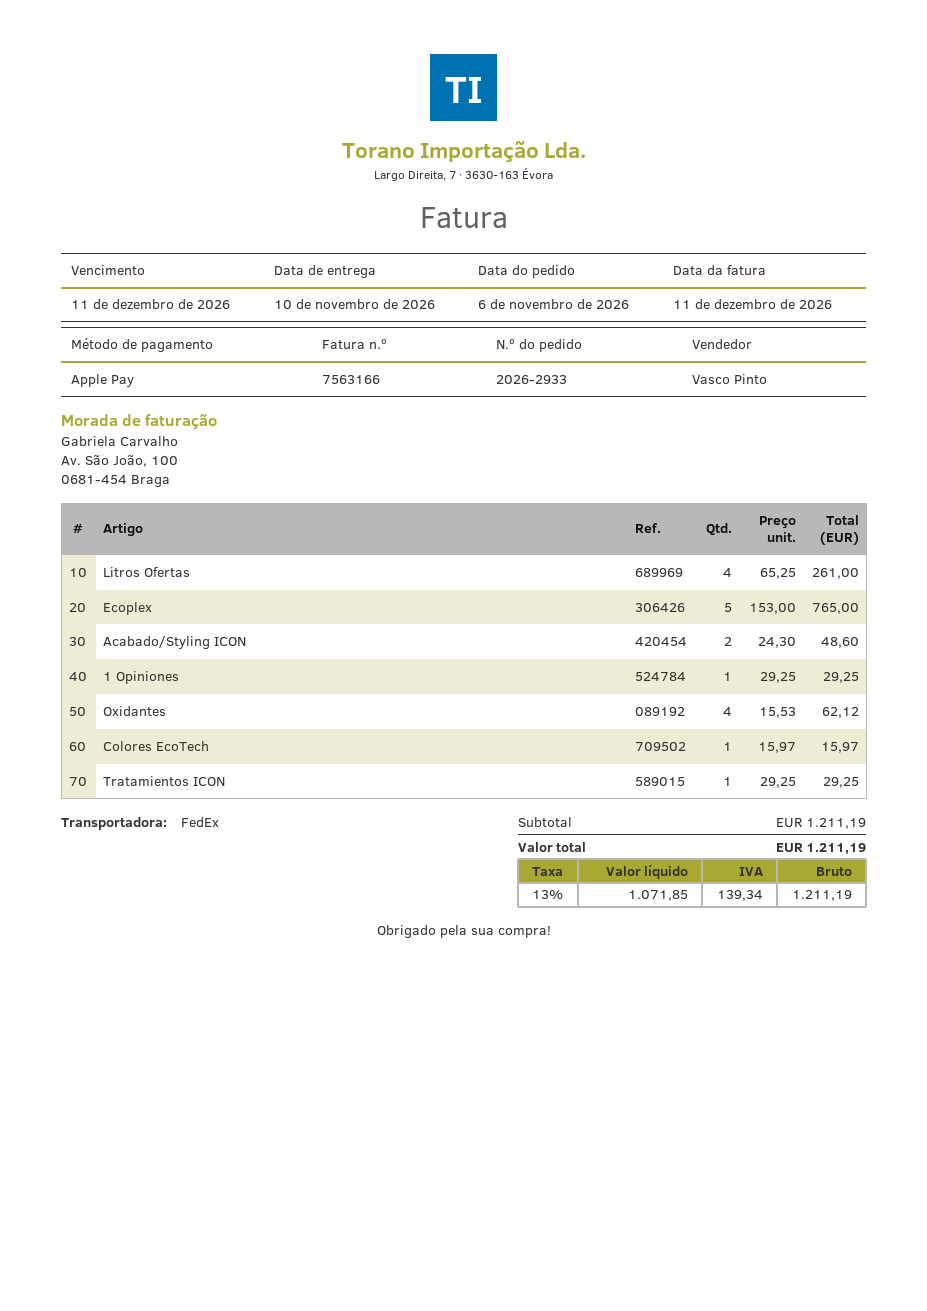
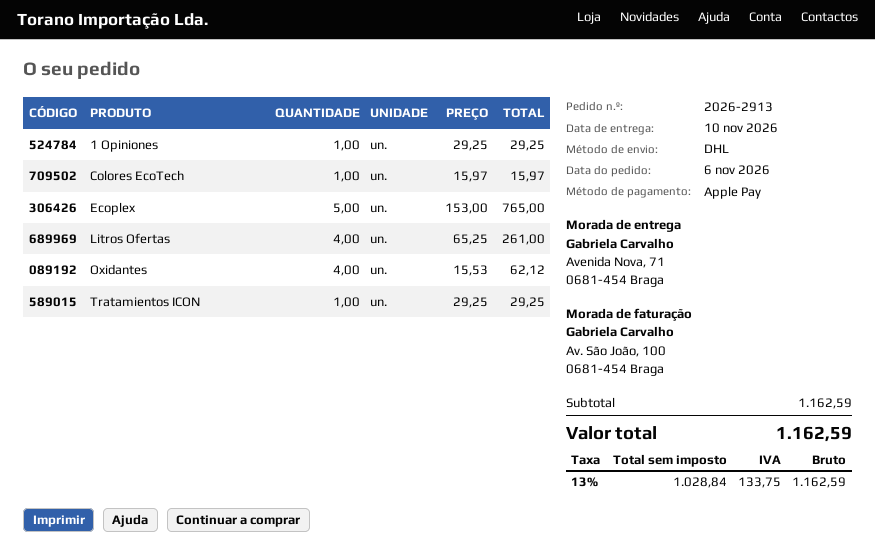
order number: 2026-2933 -> 2026-2913
shipping method: FedEx -> DHL
Acabado/Styling ICON: 2 x 24.30 = 48.60 -> none
subtotal: 1211.19 -> 1162.59
net: 1071.85 -> 1028.84
tax: 13% = 139.34 -> 13% = 133.75
total: 1211.19 -> 1162.59

